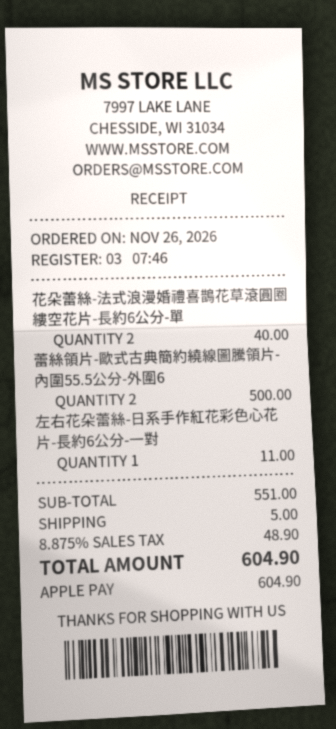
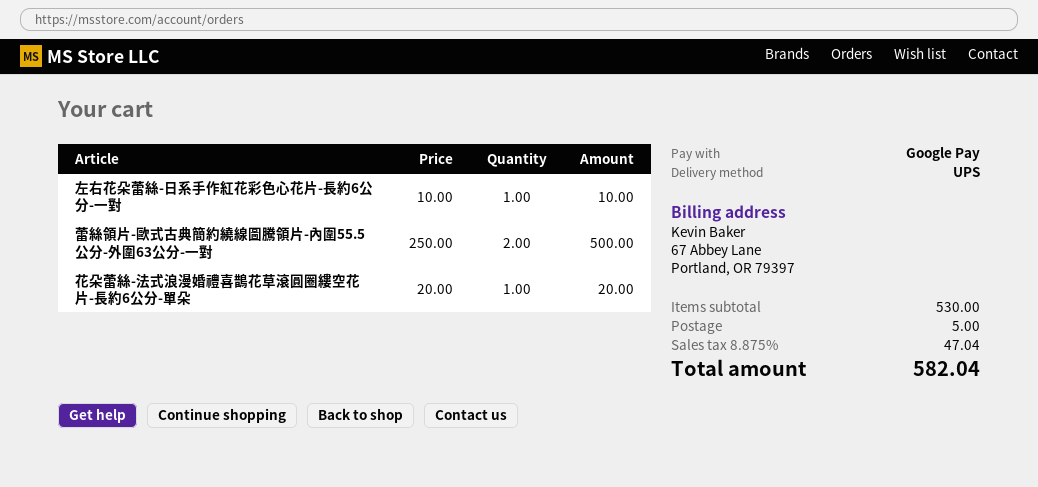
payment method: Apple Pay -> Google Pay
花朵蕾絲-法式浪漫婚禮喜鵲花草滾圓圈縷空花片-長約6公分-單: 2 for 40.00 -> 1 for 20.00
左右花朵蕾絲-日系手作紅花彩色心花片-長約6公分-一對: 1 for 11.00 -> 1 for 10.00
subtotal: 551.00 -> 530.00
tax: 8.875% = 48.90 -> 8.875% = 47.04
total: 604.90 -> 582.04

